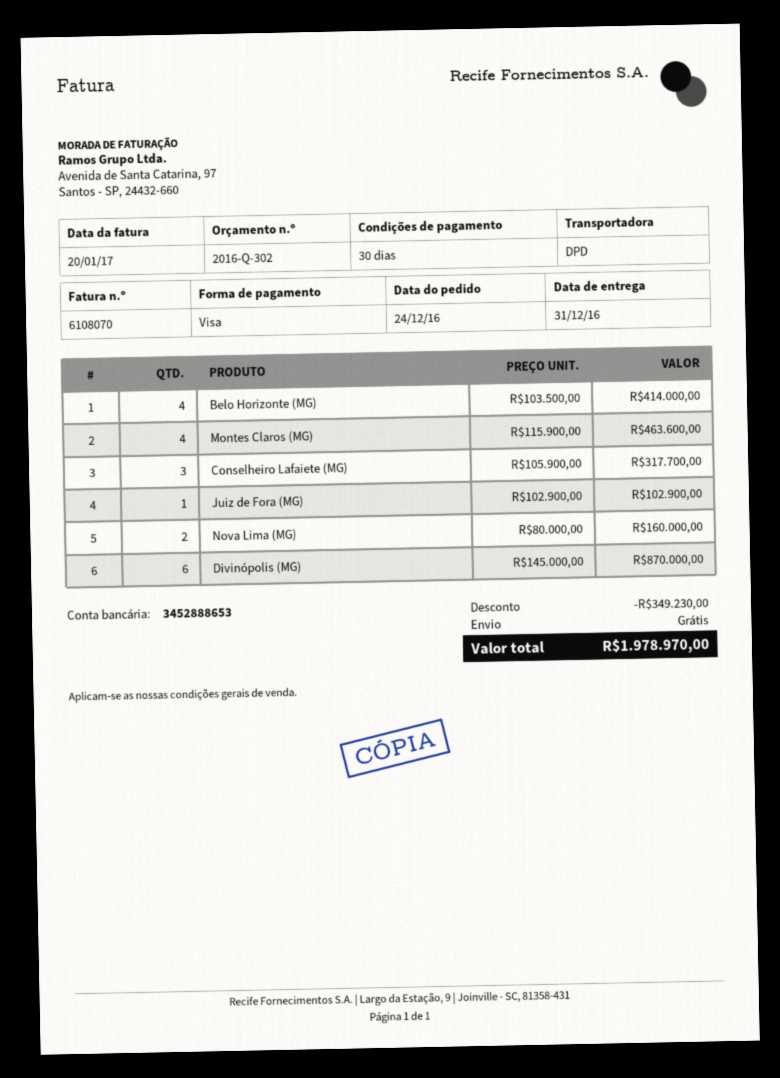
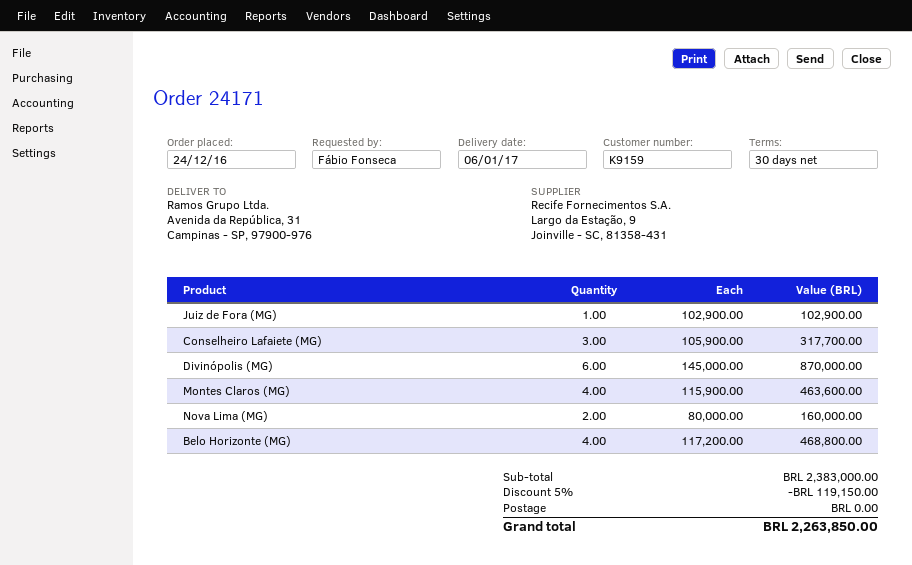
delivery date: 2016-12-31 -> 2017-01-06
Belo Horizonte (MG): 4 x 103500.00 = 414000.00 -> 4 x 117200.00 = 468800.00
discount: 349230.00 -> 119150.00
total: 1978970.00 -> 2263850.00

